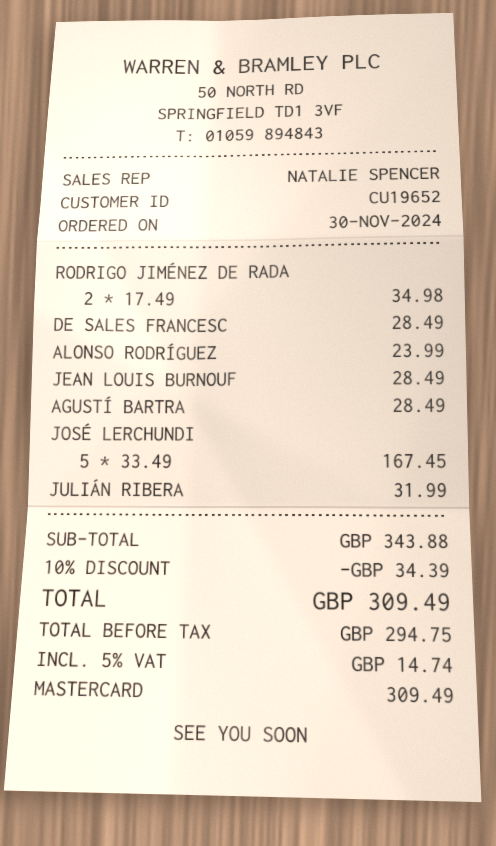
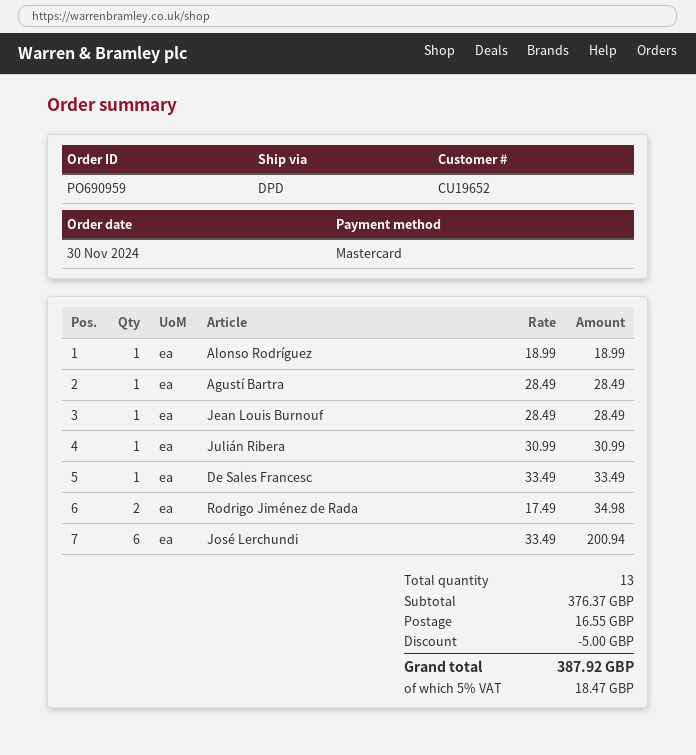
DE SALES FRANCESC: 1 x 28.49 = 28.49 -> 1 x 33.49 = 33.49
ALONSO RODRÍGUEZ: 1 x 23.99 = 23.99 -> 1 x 18.99 = 18.99
JOSÉ LERCHUNDI: 5 x 33.49 = 167.45 -> 6 x 33.49 = 200.94
JULIÁN RIBERA: 1 x 31.99 = 31.99 -> 1 x 30.99 = 30.99
subtotal: 343.88 -> 376.37
discount: 34.39 -> 5.00
shipping: none -> 16.55
tax: 5% = 14.74 -> 5% = 18.47
total: 309.49 -> 387.92

